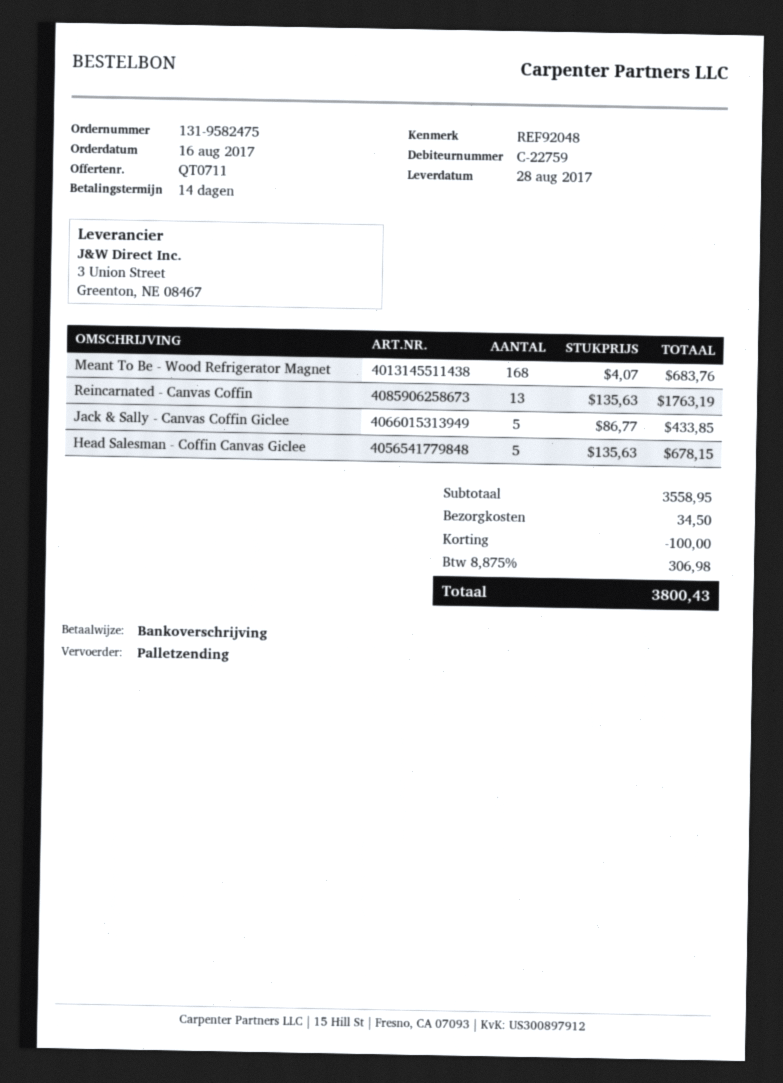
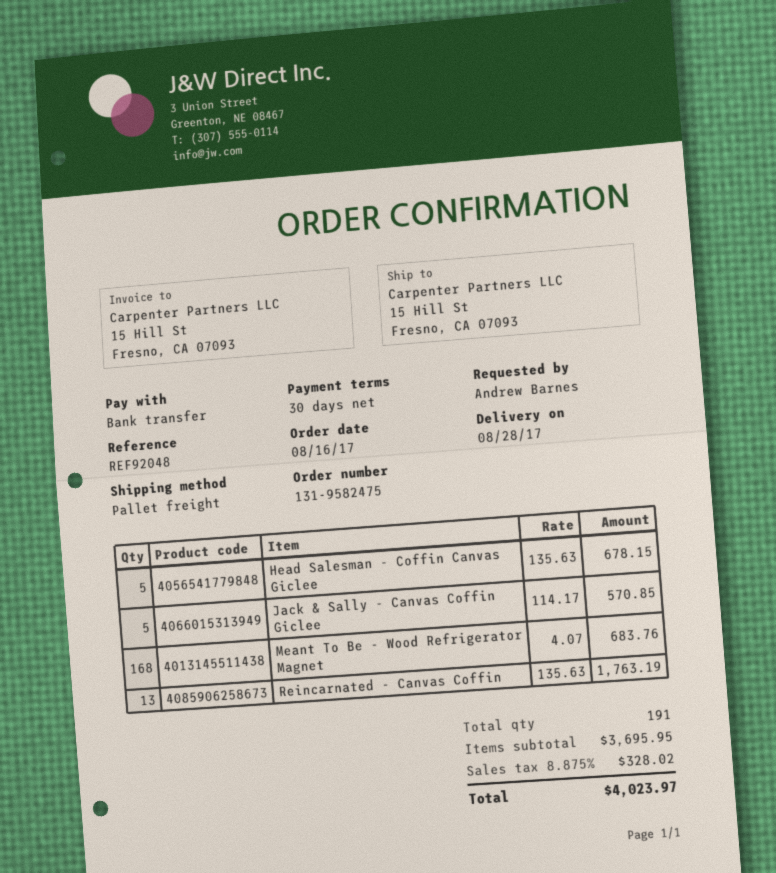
payment terms: 14 days -> 30 days
Jack & Sally - Canvas Coffin Giclee: 5 x 86.77 = 433.85 -> 5 x 114.17 = 570.85
subtotal: 3558.95 -> 3695.95
discount: 100.00 -> none
shipping: 34.50 -> none
tax: 8.875% = 306.98 -> 8.875% = 328.02
total: 3800.43 -> 4023.97

